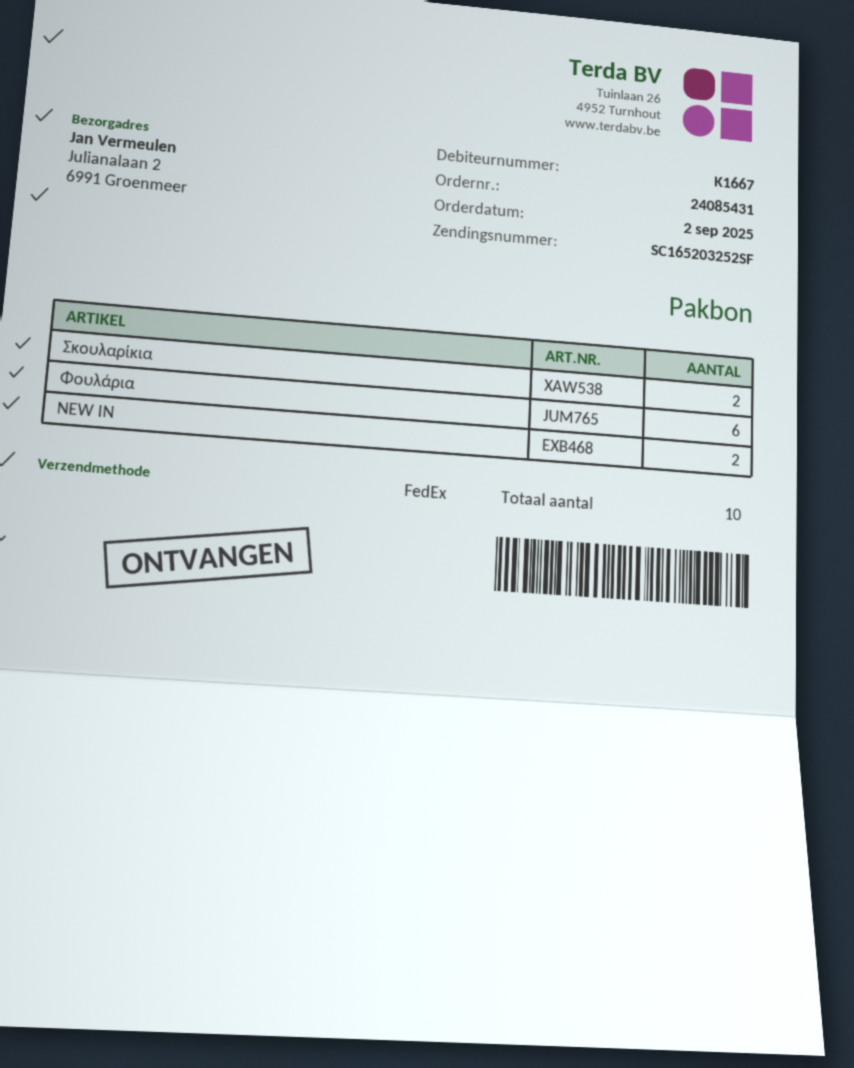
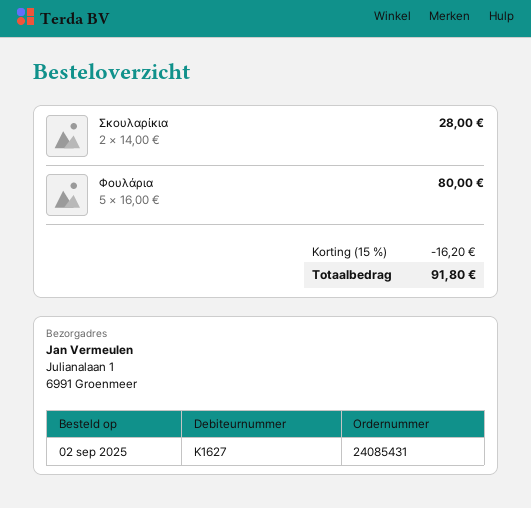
customer number: K1667 -> K1627
ship to: Julianalaan 2, 6991 Groenmeer -> Julianalaan 1, 6991 Groenmeer
Φουλάρια: 6 -> 5
NEW IN: 2 -> none

